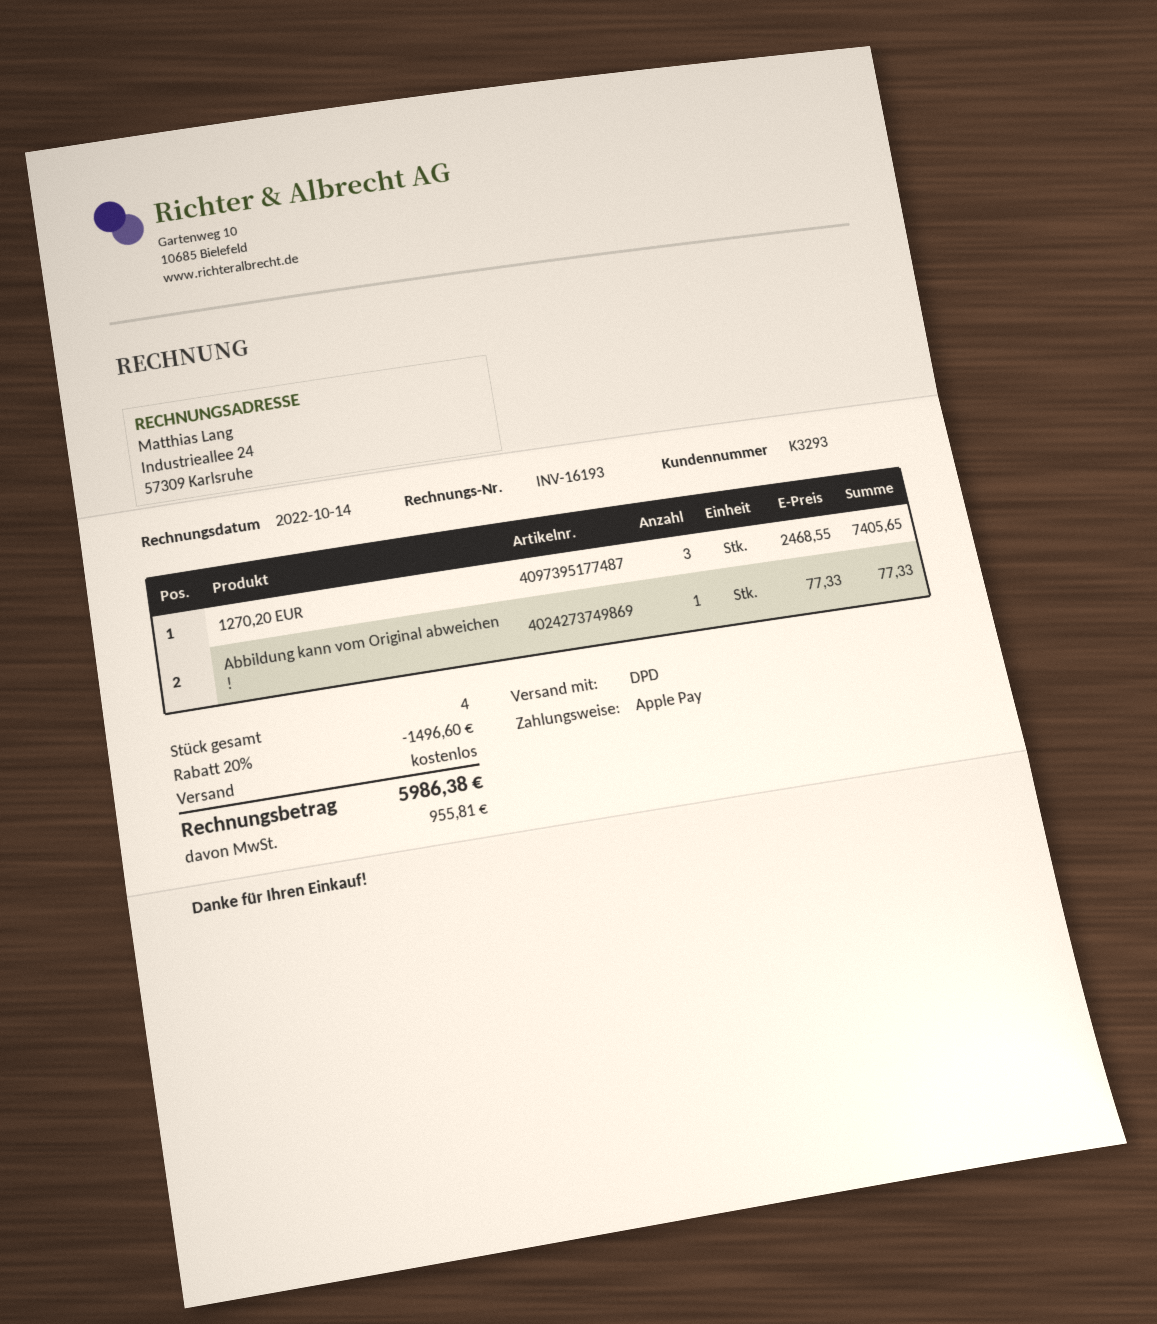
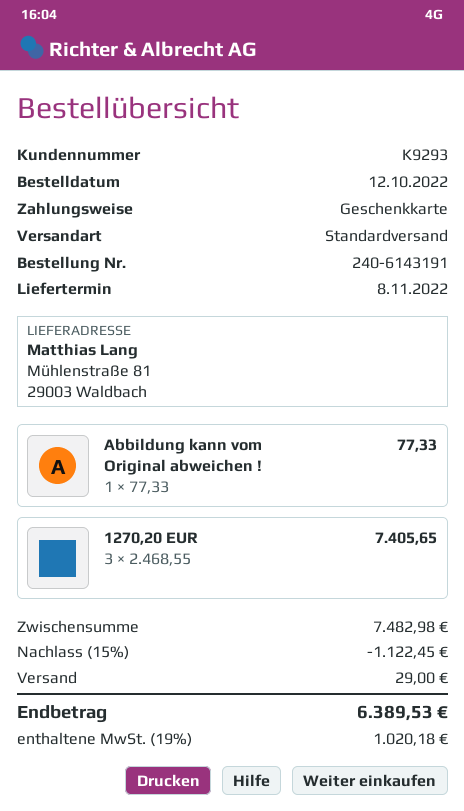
customer number: K3293 -> K9293
payment method: Apple Pay -> gift card
shipping method: DPD -> standard
discount: 20% = 1496.60 -> 15% = 1122.45
shipping: 0.00 -> 29.00
tax: 955.81 -> 1020.18
total: 5986.38 -> 6389.53

